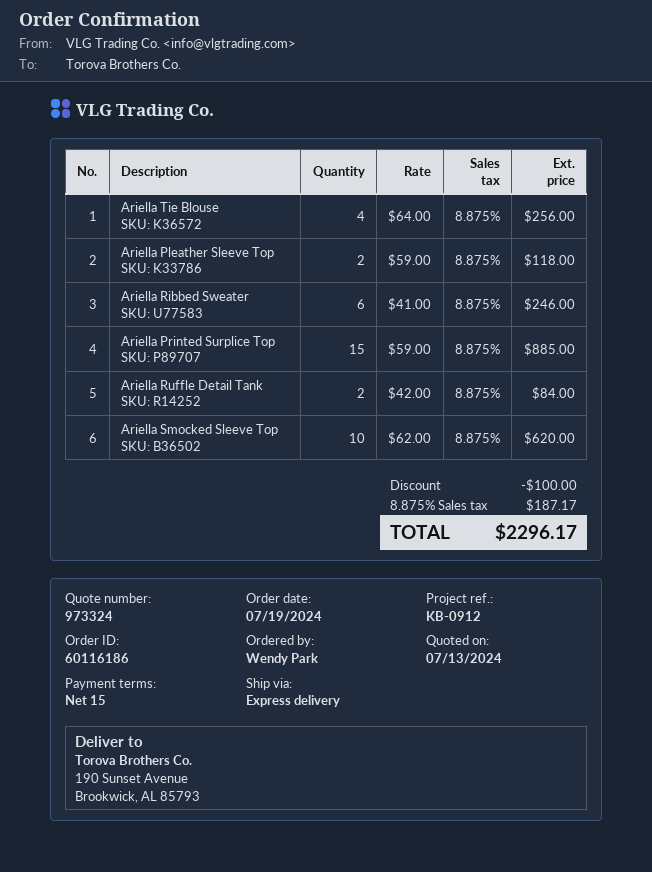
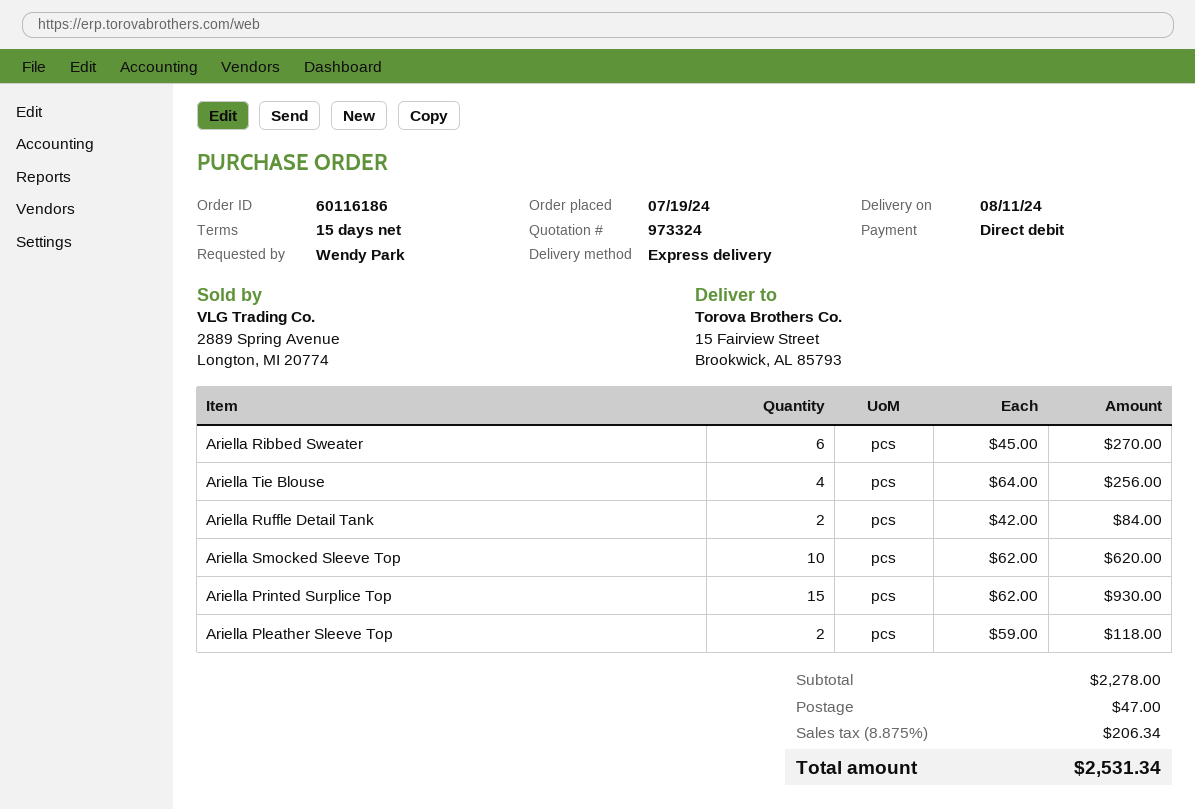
ship to: 190 Sunset Avenue, Brookwick, AL 85793 -> 15 Fairview Street, Brookwick, AL 85793
Ariella Ribbed Sweater: 6 x 41.00 = 246.00 -> 6 x 45.00 = 270.00
Ariella Printed Surplice Top: 15 x 59.00 = 885.00 -> 15 x 62.00 = 930.00
discount: 100.00 -> none
shipping: none -> 47.00
tax: 8.875% = 187.17 -> 8.875% = 206.34
total: 2296.17 -> 2531.34

